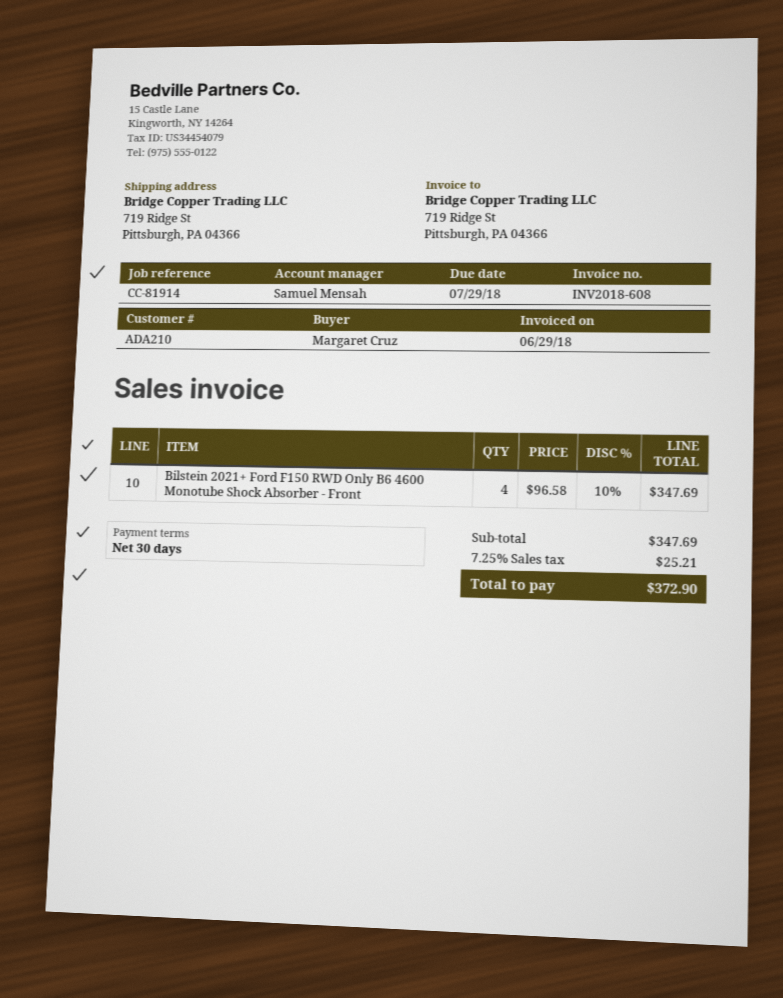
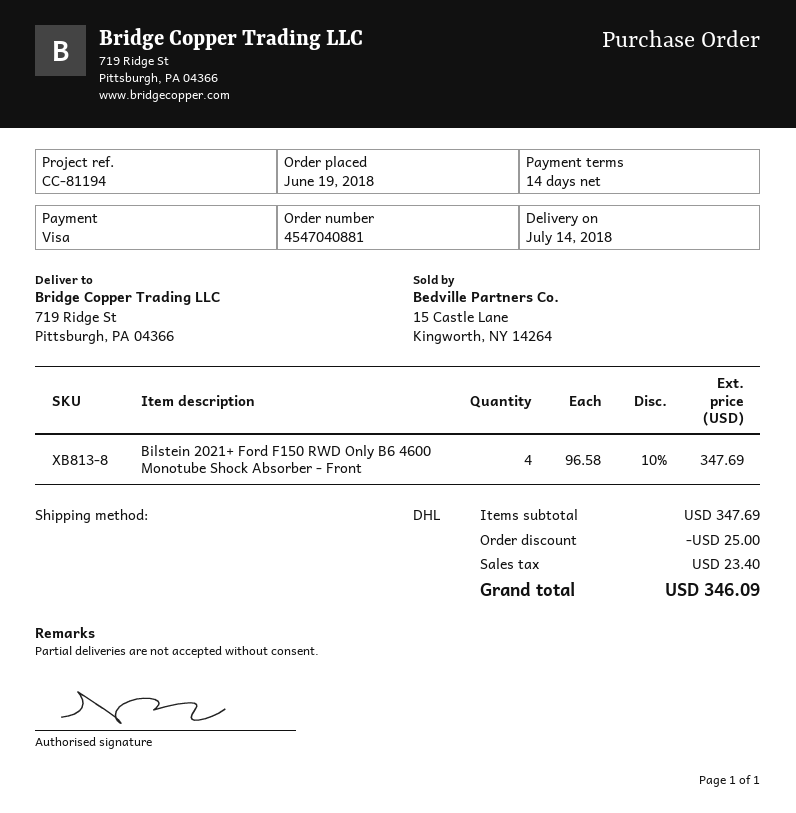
payment terms: 30 days -> 14 days
reference: CC-81914 -> CC-81194
discount: none -> 25.00
tax: 25.21 -> 23.40
total: 372.90 -> 346.09

